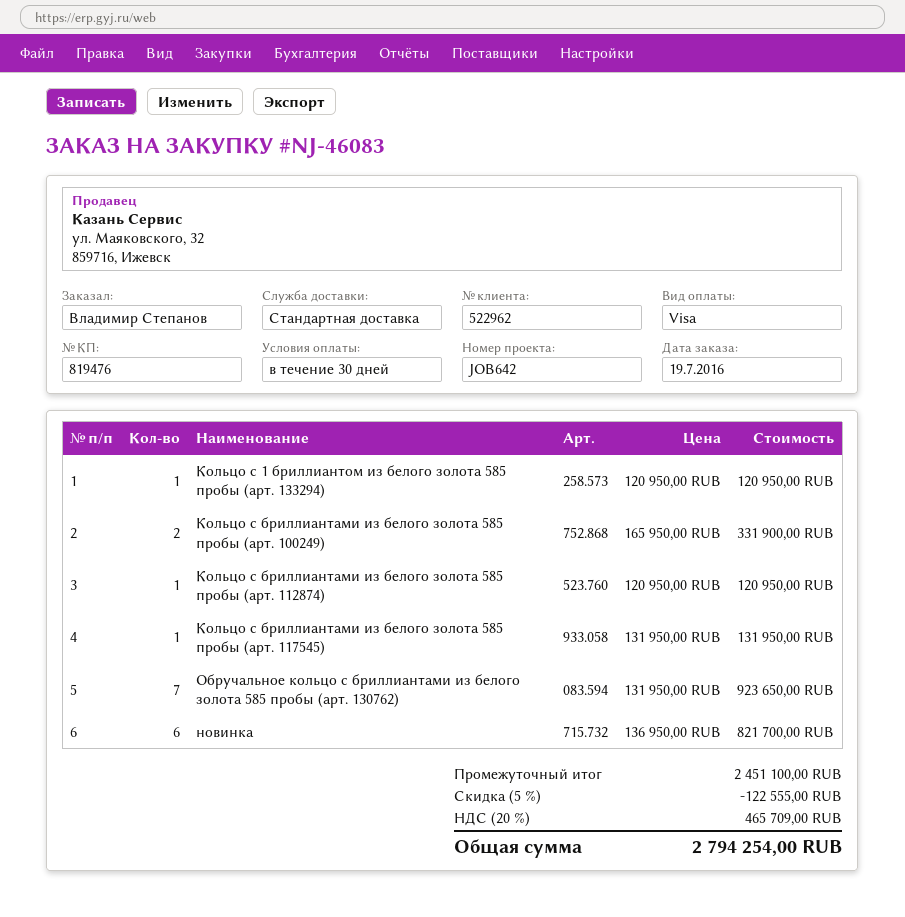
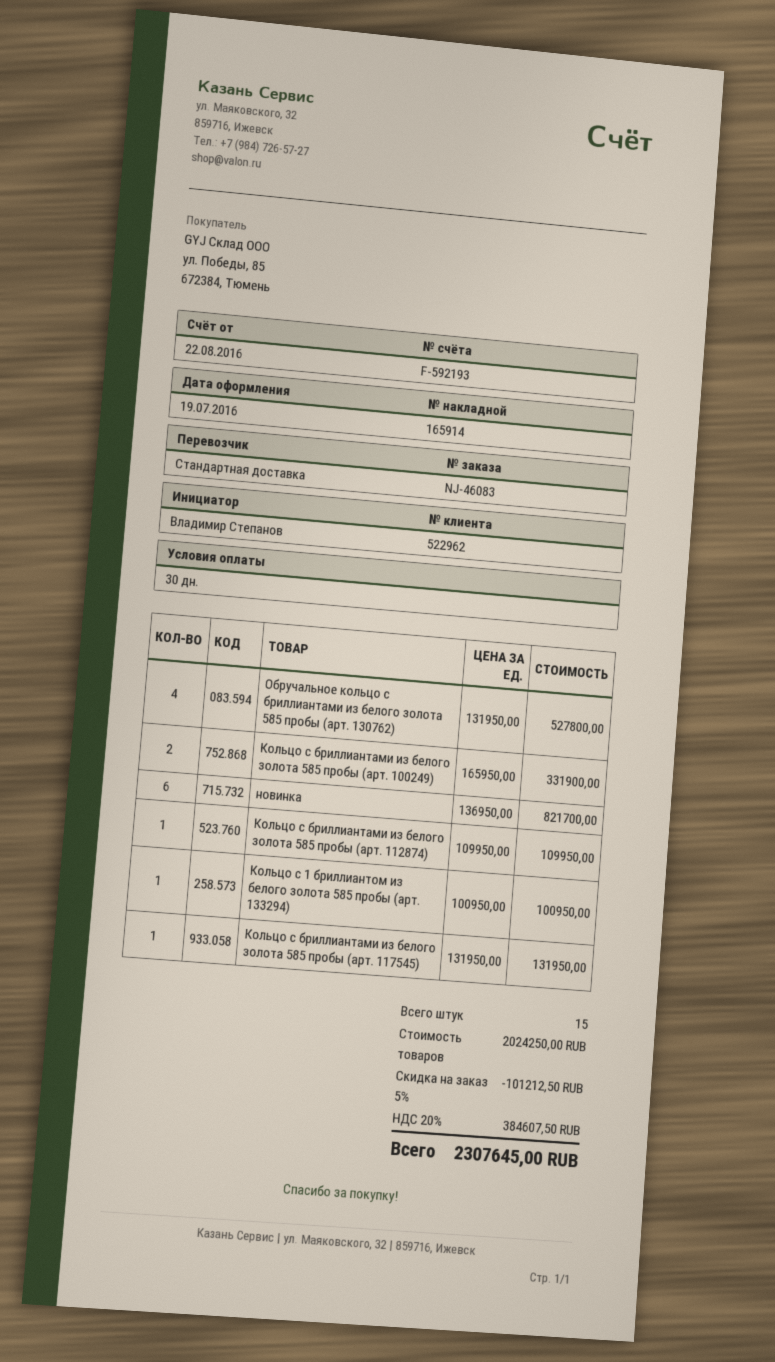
Кольцо с 1 бриллиантом из белого золота 585 пробы (арт. 133294): 1 x 120950.00 = 120950.00 -> 1 x 100950.00 = 100950.00
Кольцо с бриллиантами из белого золота 585 пробы (арт. 112874): 1 x 120950.00 = 120950.00 -> 1 x 109950.00 = 109950.00
Обручальное кольцо с бриллиантами из белого золота 585 пробы (арт. 130762): 7 x 131950.00 = 923650.00 -> 4 x 131950.00 = 527800.00
subtotal: 2451100.00 -> 2024250.00
discount: 5% = 122555.00 -> 5% = 101212.50
tax: 20% = 465709.00 -> 20% = 384607.50
total: 2794254.00 -> 2307645.00

